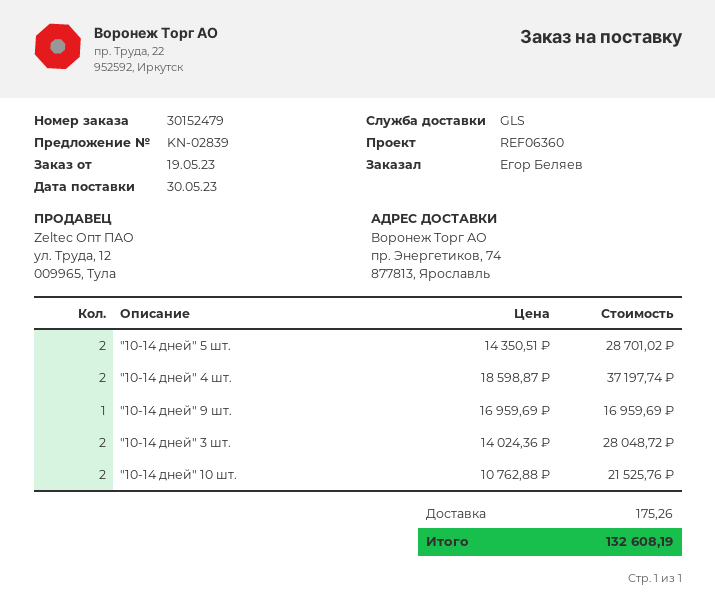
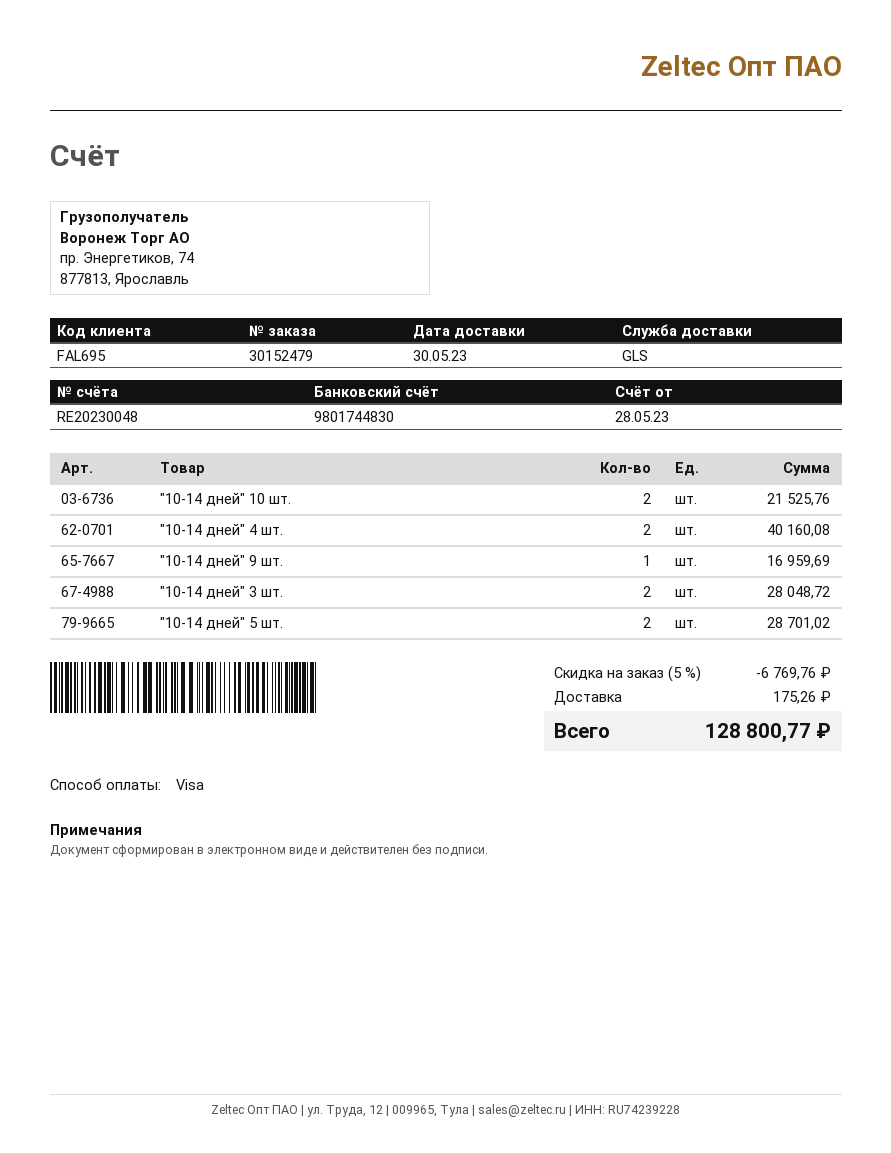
"10-14 дней" 4 шт.: 2 for 37197.74 -> 2 for 40160.08
discount: none -> 5% = 6769.76
total: 132608.19 -> 128800.77

